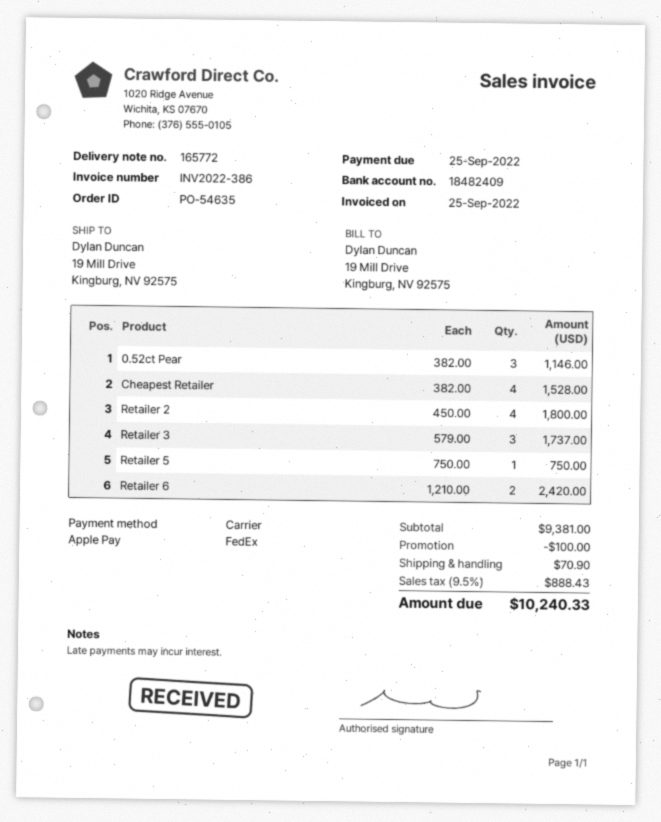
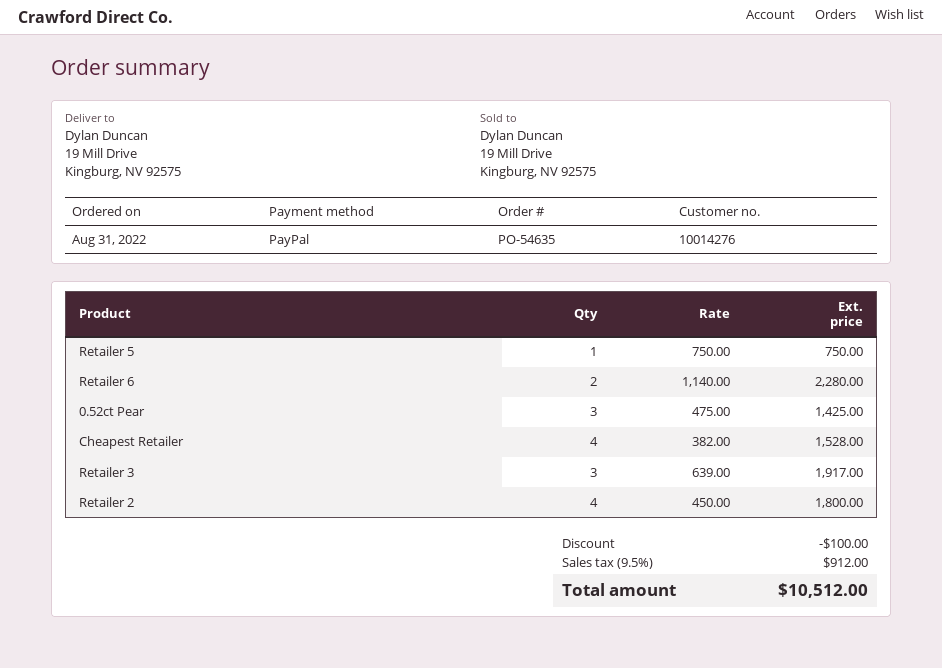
payment method: Apple Pay -> PayPal
0.52ct Pear: 3 x 382.00 = 1146.00 -> 3 x 475.00 = 1425.00
Retailer 3: 3 x 579.00 = 1737.00 -> 3 x 639.00 = 1917.00
Retailer 6: 2 x 1210.00 = 2420.00 -> 2 x 1140.00 = 2280.00
shipping: 70.90 -> none
tax: 9.5% = 888.43 -> 9.5% = 912.00
total: 10240.33 -> 10512.00

